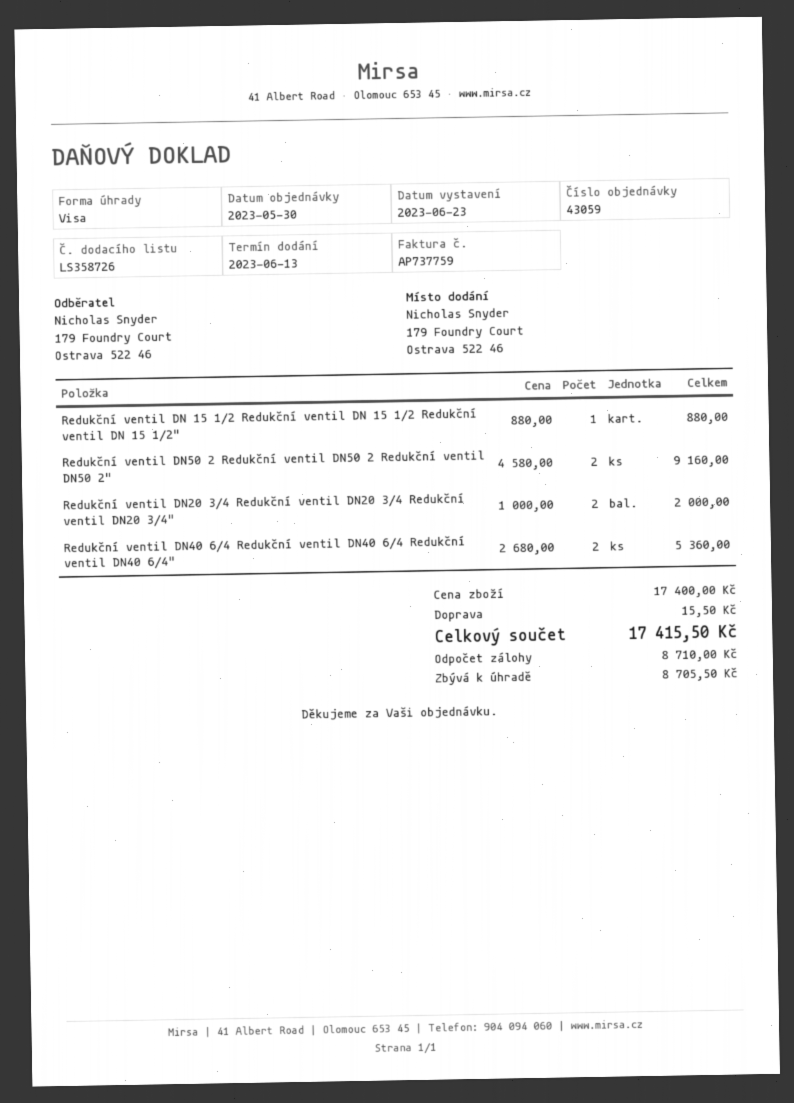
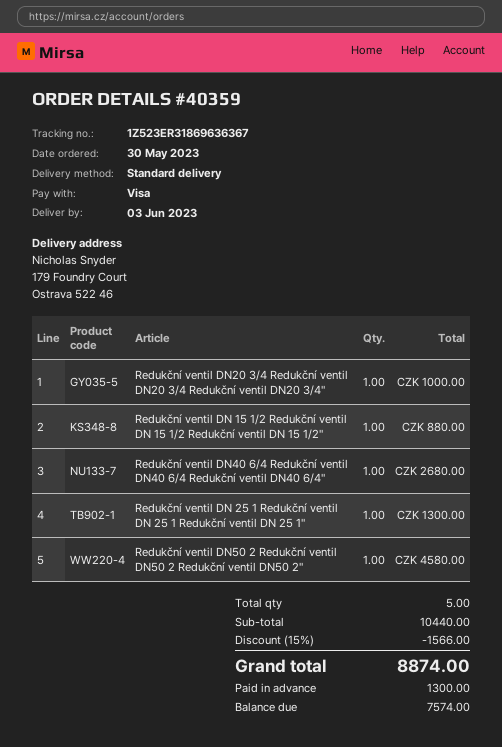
order number: 43059 -> 40359
delivery date: 2023-06-13 -> 2023-06-03
Redukční ventil DN50 2 Redukční ventil DN50 2 Redukční ventil DN50 2": 2 for 9160.00 -> 1 for 4580.00
Redukční ventil DN20 3/4 Redukční ventil DN20 3/4 Redukční ventil DN20 3/4": 2 for 2000.00 -> 1 for 1000.00
Redukční ventil DN40 6/4 Redukční ventil DN40 6/4 Redukční ventil DN40 6/4": 2 for 5360.00 -> 1 for 2680.00
Redukční ventil DN 25 1 Redukční ventil DN 25 1 Redukční ventil DN 25 1": none -> 1 for 1300.00
subtotal: 17400.00 -> 10440.00
discount: none -> 15% = 1566.00
shipping: 15.50 -> none
total: 17415.50 -> 8874.00
deposit: 8710.00 -> 1300.00
balance: 8705.50 -> 7574.00

